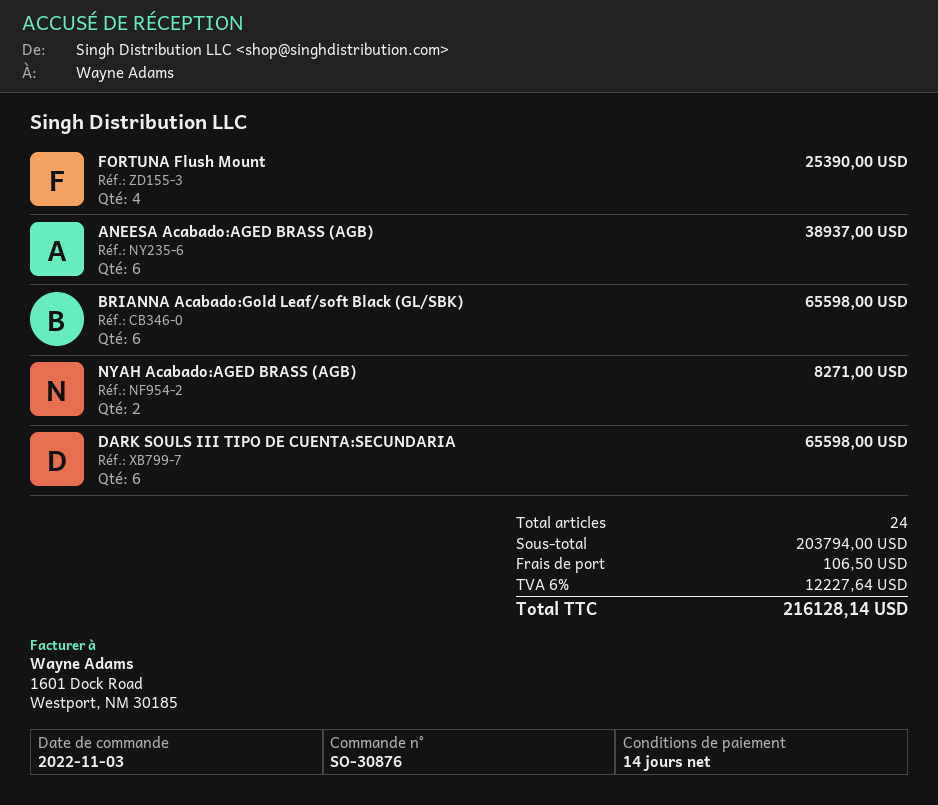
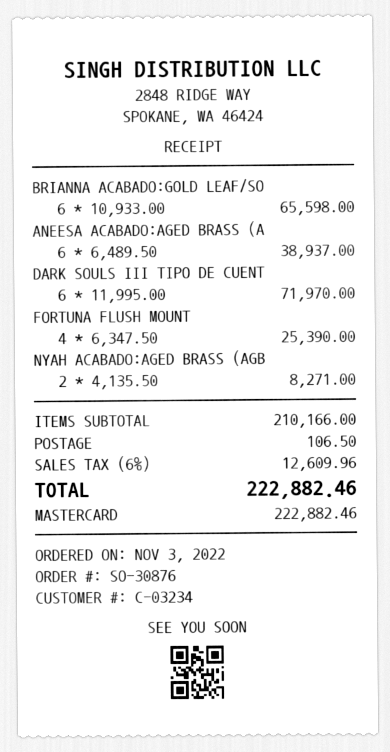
DARK SOULS III TIPO DE CUENTA:SECUNDARIA: 6 for 65598.00 -> 6 for 71970.00
subtotal: 203794.00 -> 210166.00
tax: 6% = 12227.64 -> 6% = 12609.96
total: 216128.14 -> 222882.46

